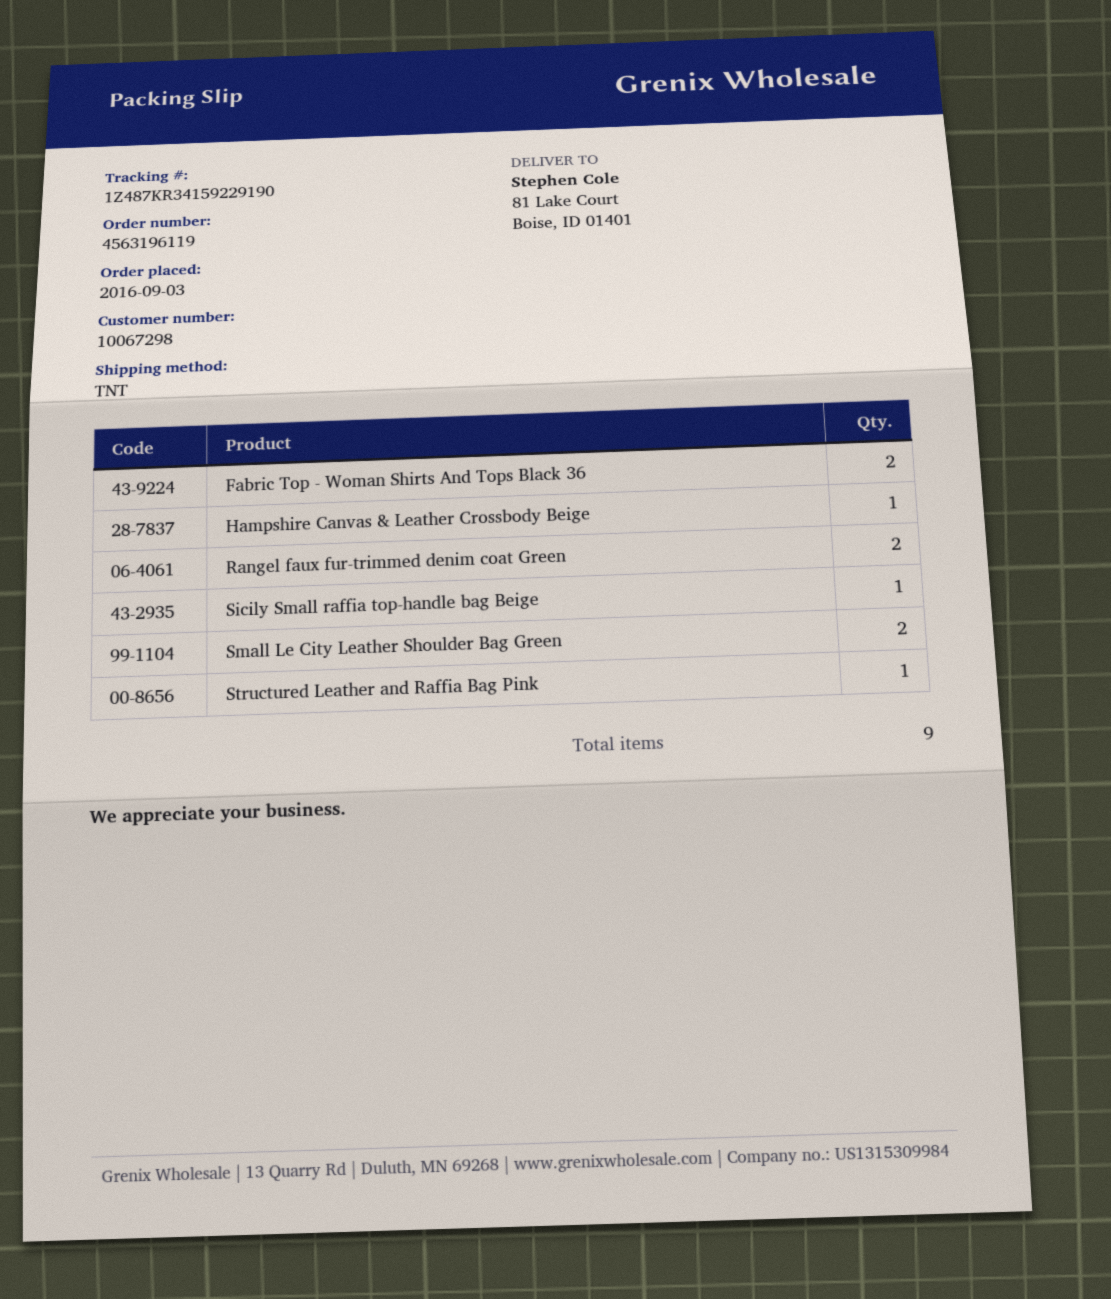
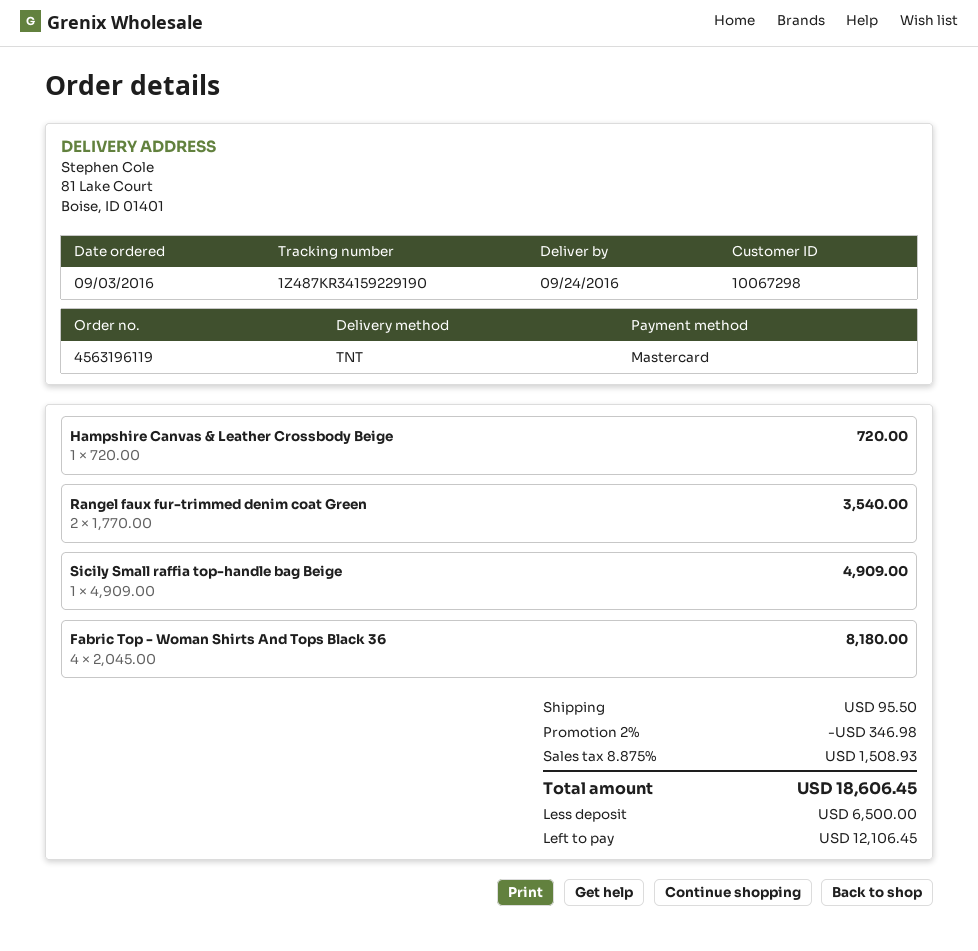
Fabric Top - Woman Shirts And Tops Black 36: 2 -> 4
Small Le City Leather Shoulder Bag Green: 2 -> none
Structured Leather and Raffia Bag Pink: 1 -> none

